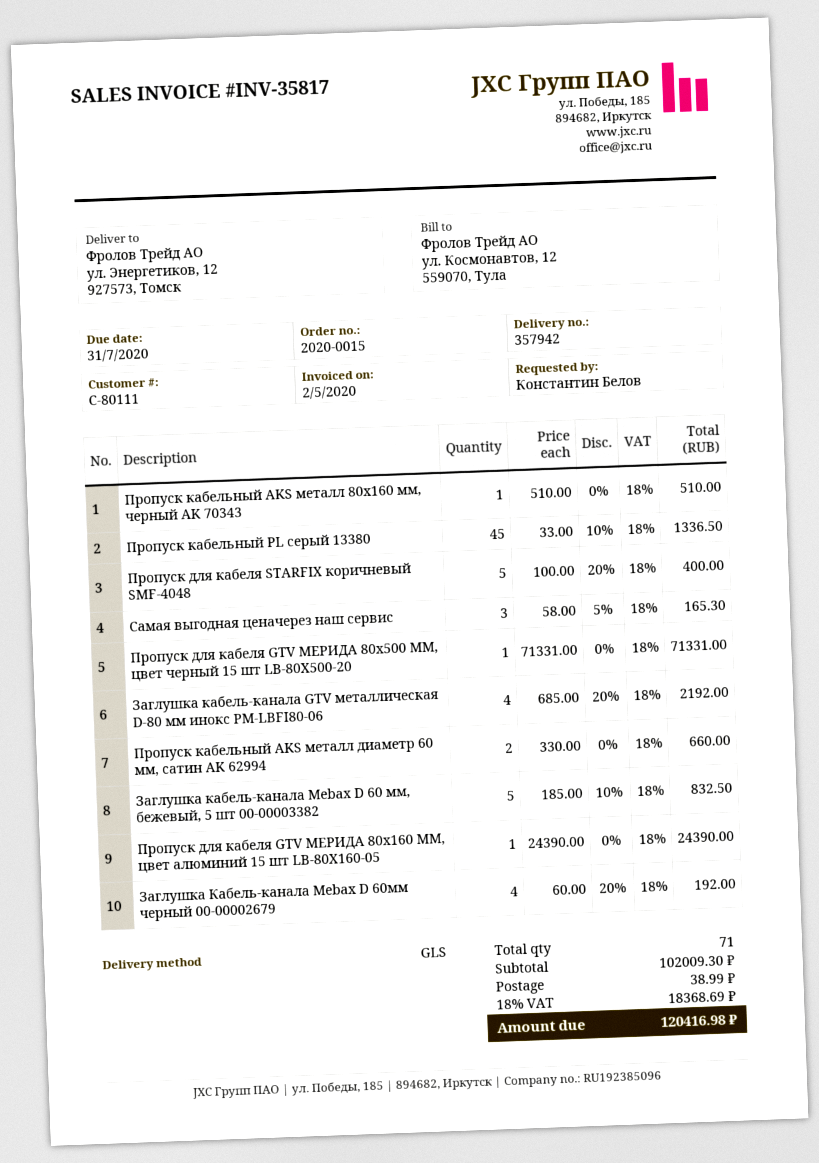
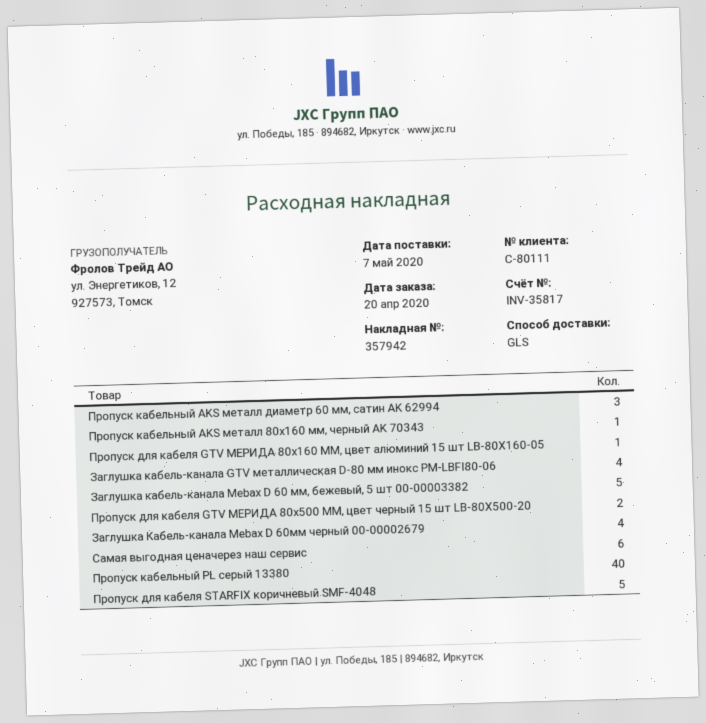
Пропуск кабельный PL серый 13380: 45 -> 40
Самая выгодная ценачерез наш сервис: 3 -> 6
Пропуск для кабеля GTV МЕРИДА 80x500 ММ, цвет черный 15 шт LB-80X500-20: 1 -> 2
Пропуск кабельный AKS металл диаметр 60 мм, сатин AK 62994: 2 -> 3

